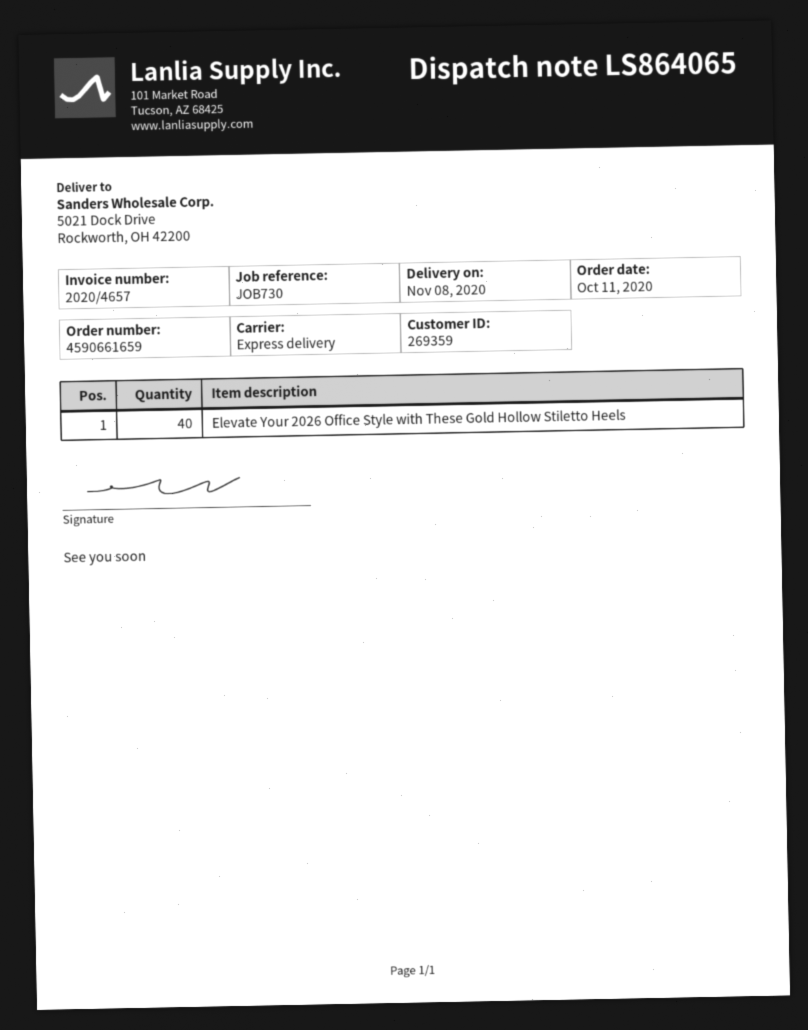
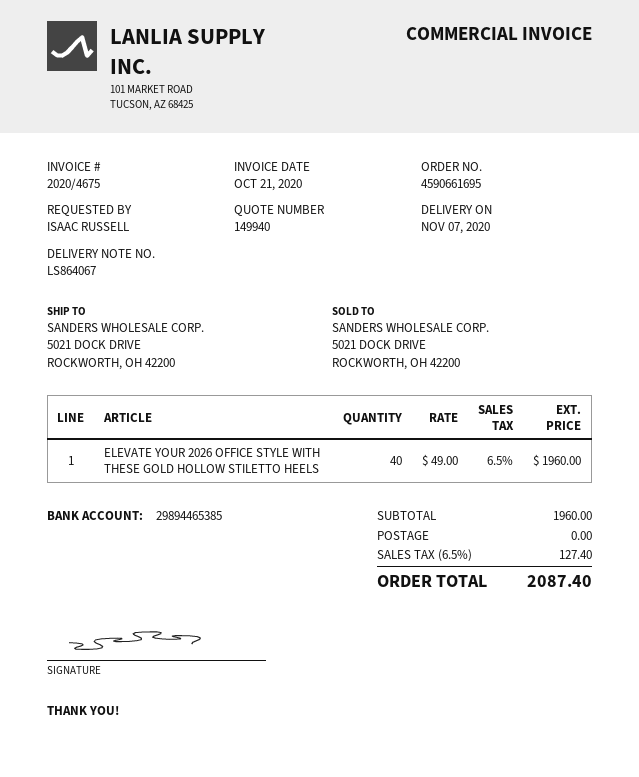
order number: 4590661659 -> 4590661695
delivery note number: LS864065 -> LS864067
delivery date: 2020-11-08 -> 2020-11-07
invoice number: 2020/4657 -> 2020/4675

